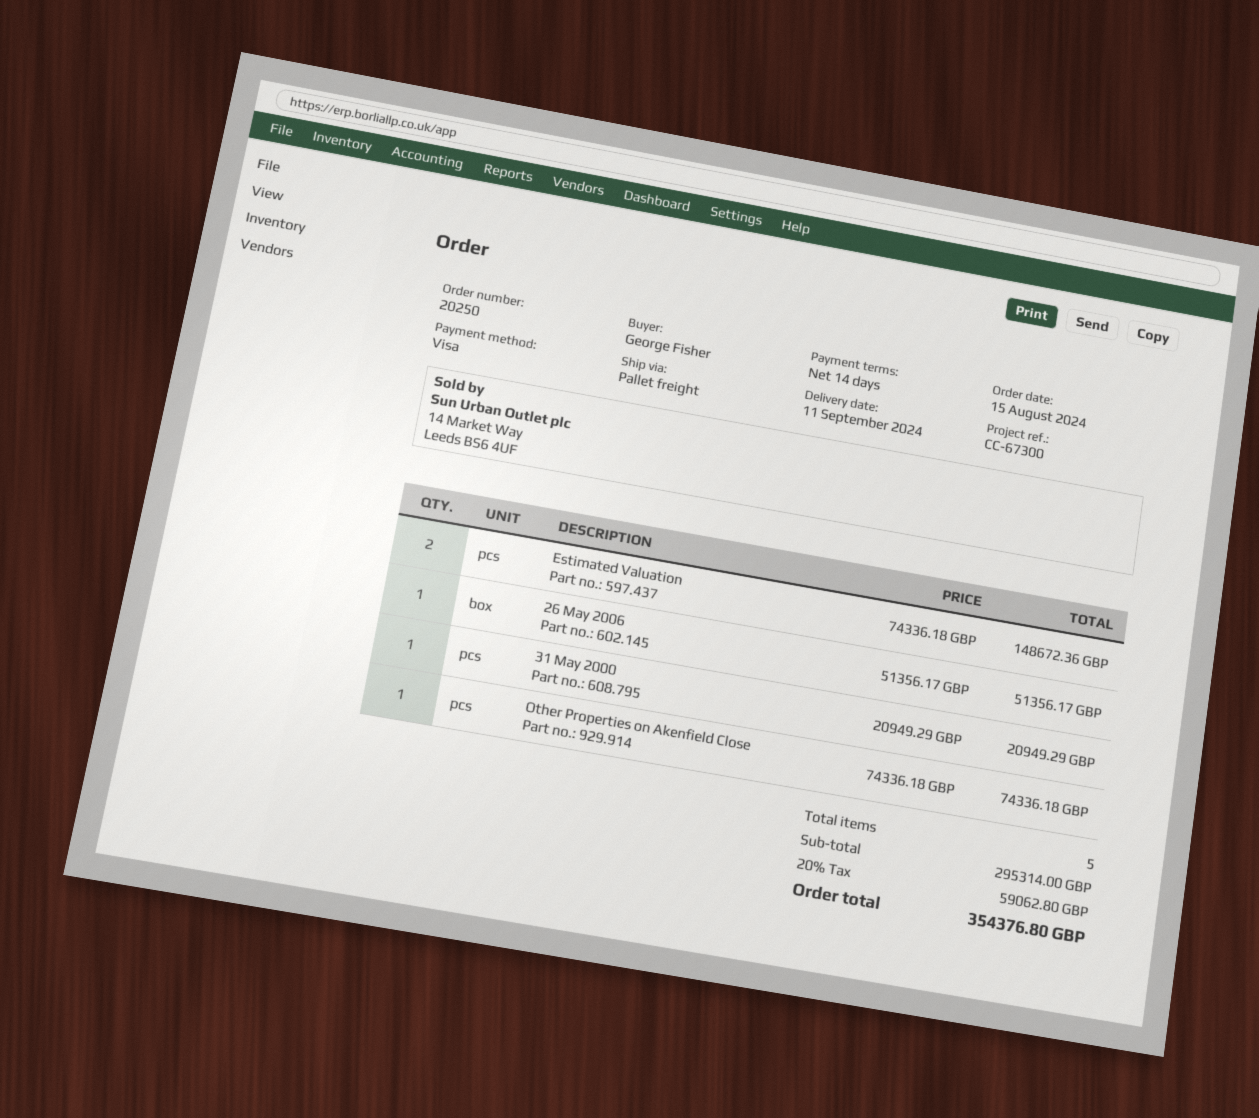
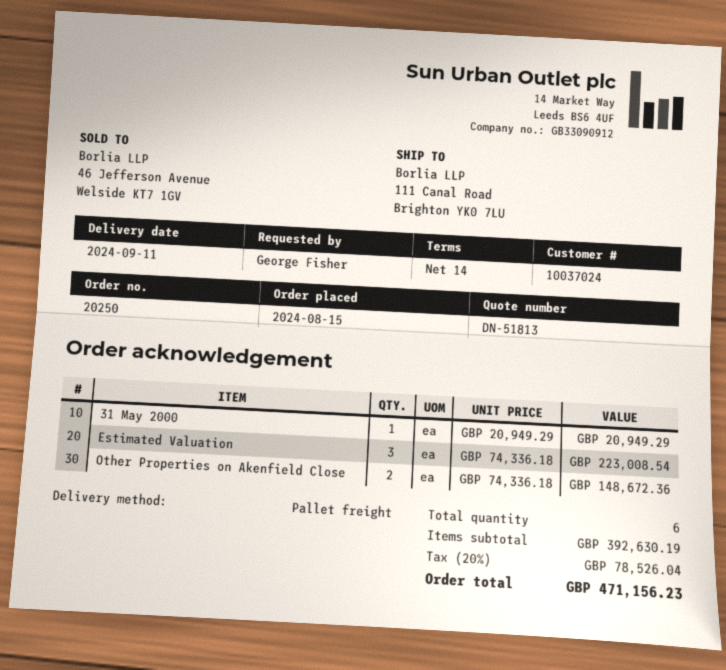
Estimated Valuation: 2 x 74336.18 = 148672.36 -> 3 x 74336.18 = 223008.54
26 May 2006: 1 x 51356.17 = 51356.17 -> none
Other Properties on Akenfield Close: 1 x 74336.18 = 74336.18 -> 2 x 74336.18 = 148672.36
total quantity: 5 -> 6
subtotal: 295314.00 -> 392630.19
tax: 20% = 59062.80 -> 20% = 78526.04
total: 354376.80 -> 471156.23

